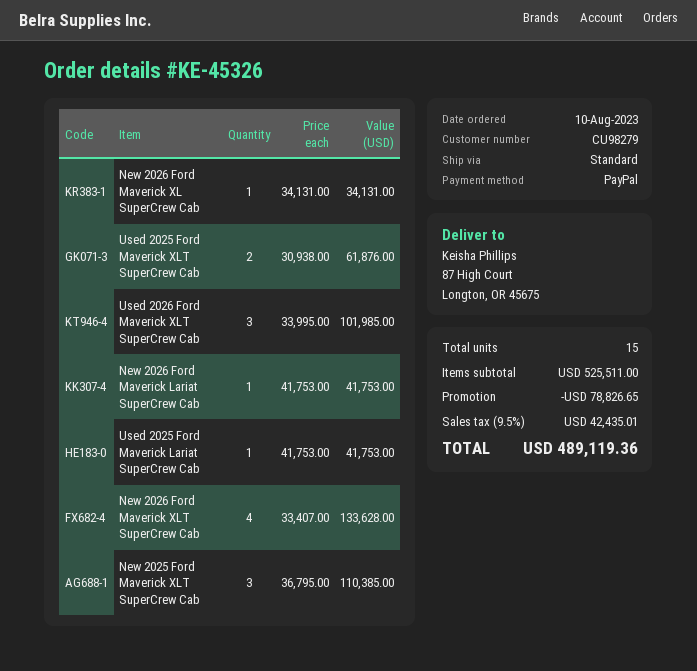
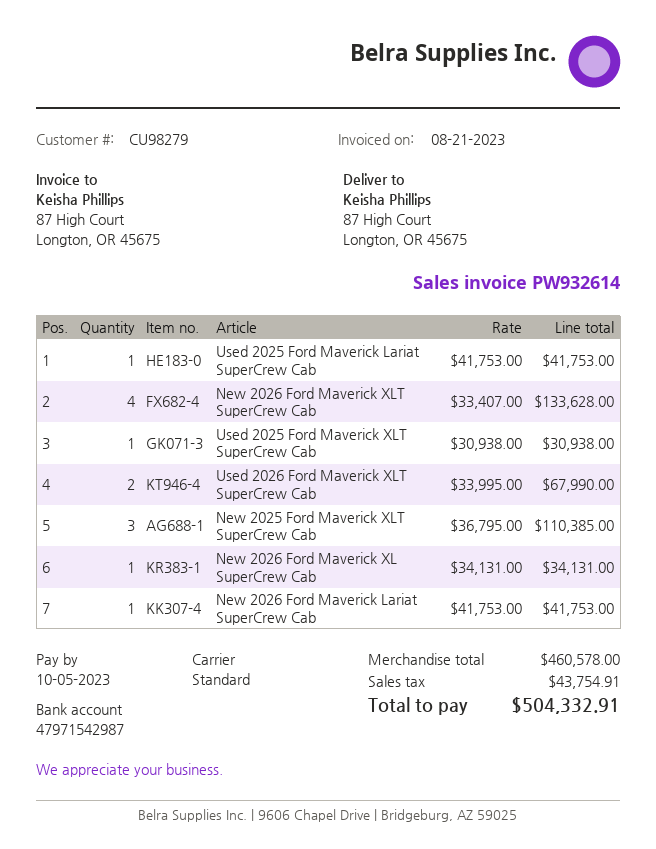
Used 2025 Ford Maverick XLT SuperCrew Cab: 2 x 30938.00 = 61876.00 -> 1 x 30938.00 = 30938.00
Used 2026 Ford Maverick XLT SuperCrew Cab: 3 x 33995.00 = 101985.00 -> 2 x 33995.00 = 67990.00
subtotal: 525511.00 -> 460578.00
discount: 78826.65 -> none
tax: 42435.01 -> 43754.91
total: 489119.36 -> 504332.91

